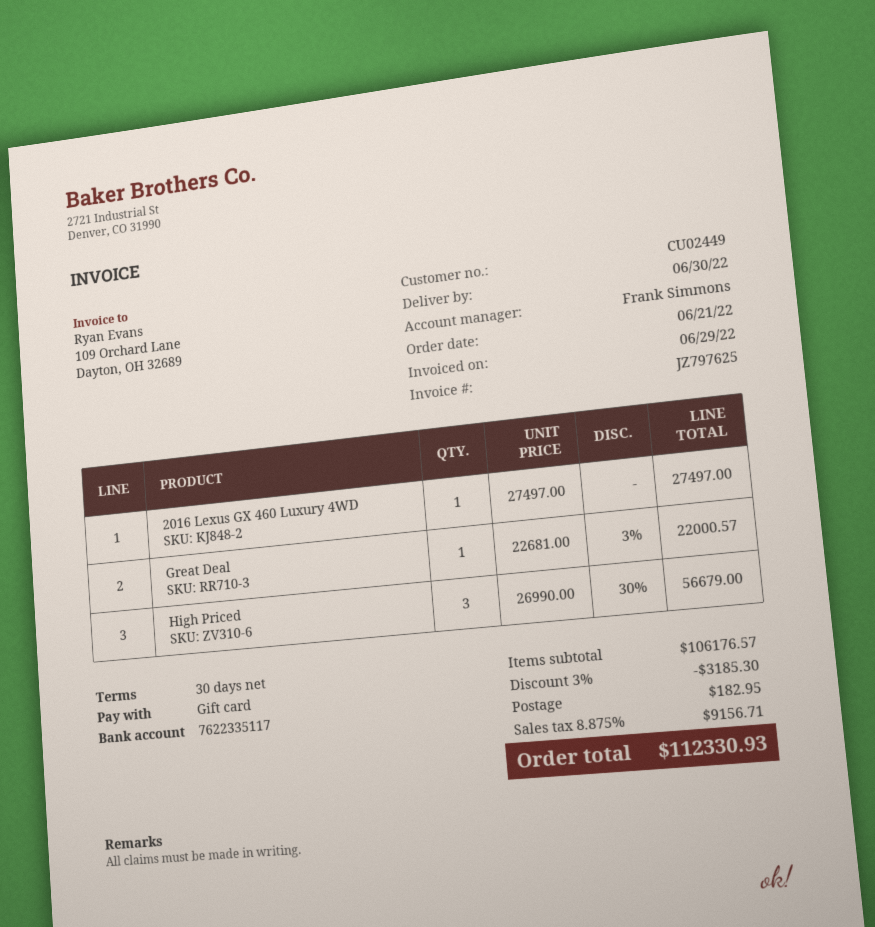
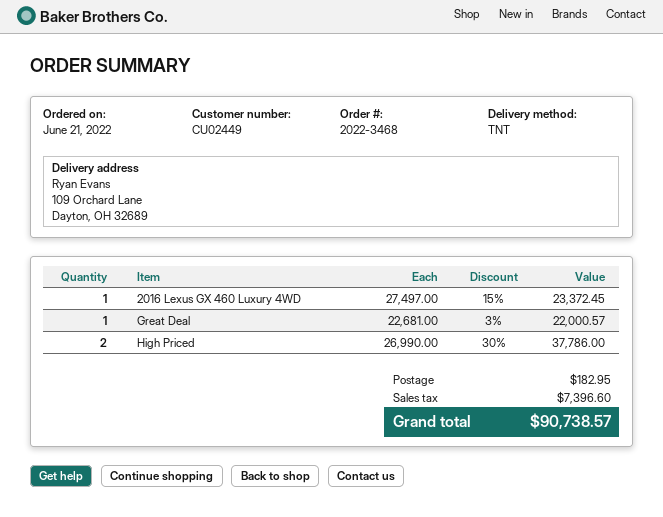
2016 Lexus GX 460 Luxury 4WD: 1 x 27497.00 = 27497.00 -> 1 x 27497.00 - 15% = 23372.45
High Priced: 3 x 26990.00 - 30% = 56679.00 -> 2 x 26990.00 - 30% = 37786.00
discount: 3% = 3185.30 -> none
tax: 9156.71 -> 7396.60
total: 112330.93 -> 90738.57

